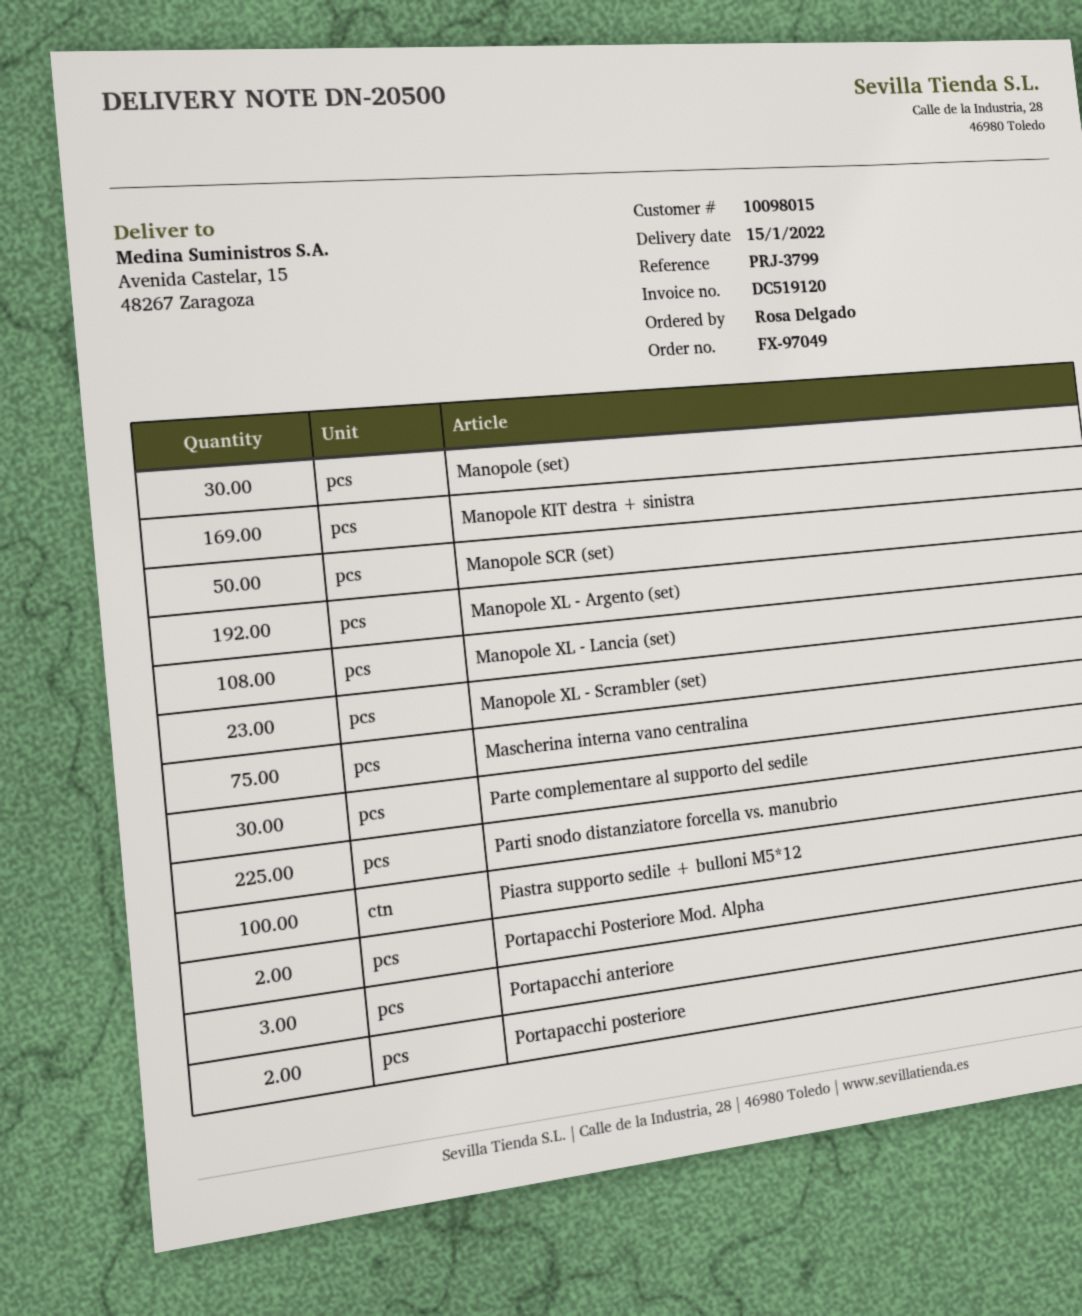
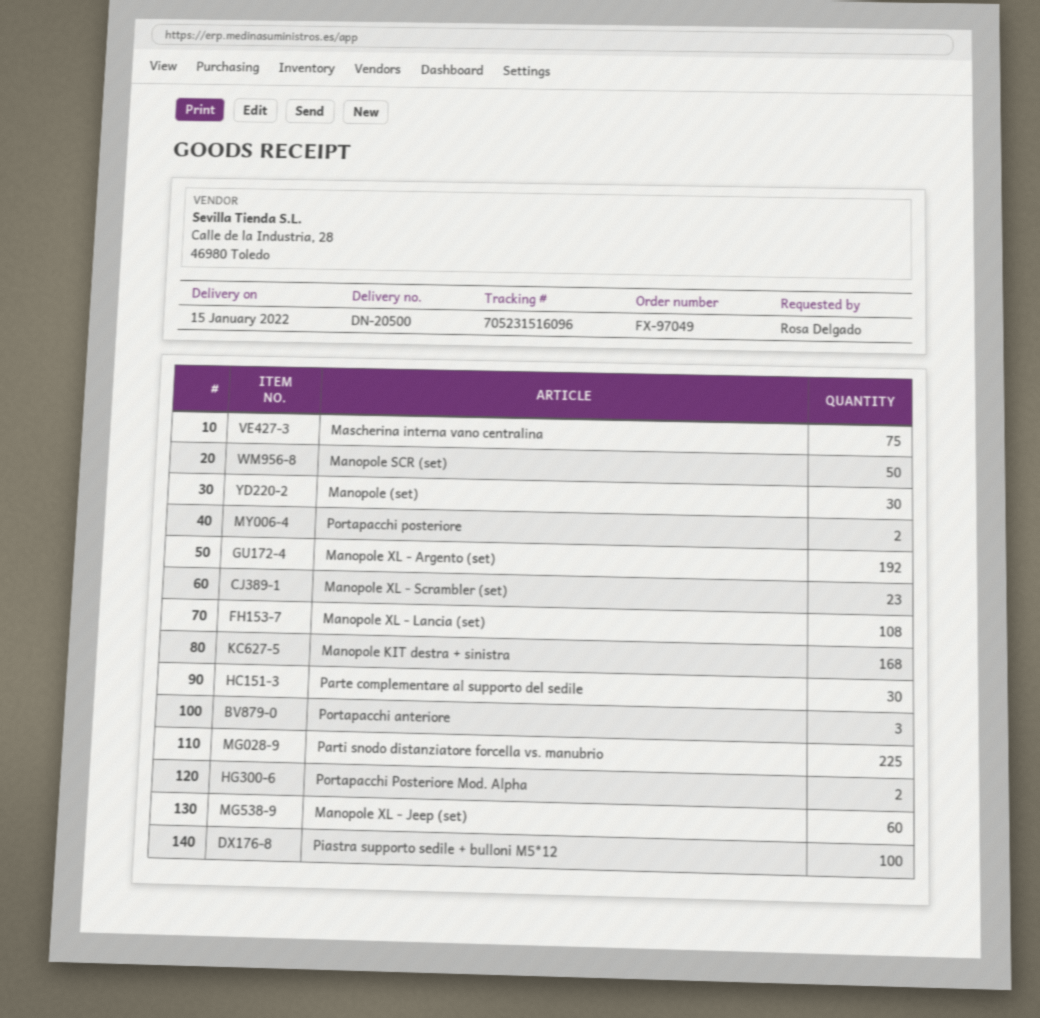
Manopole KIT destra + sinistra: 169 -> 168
Manopole XL - Jeep (set): none -> 60

